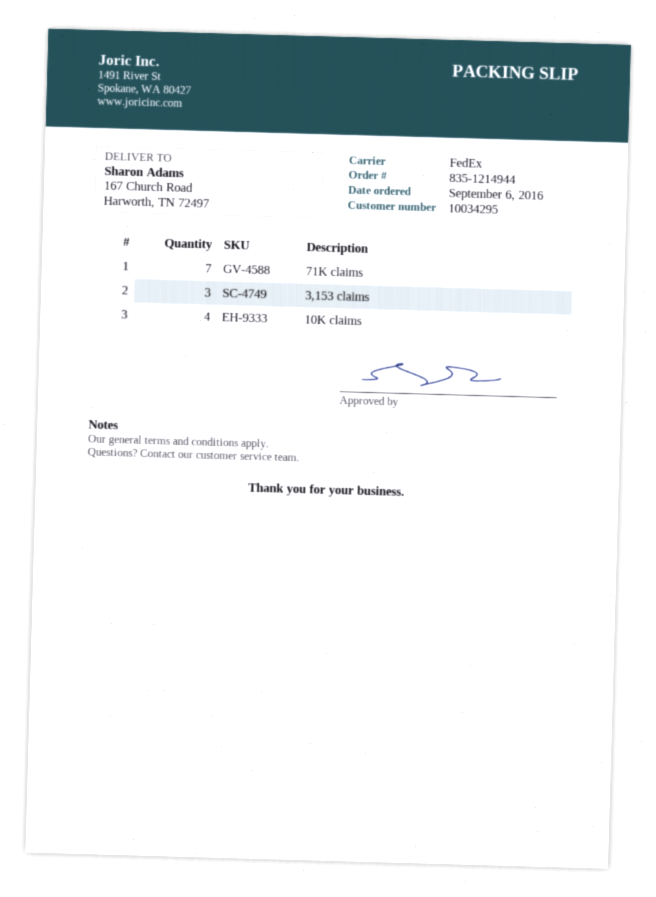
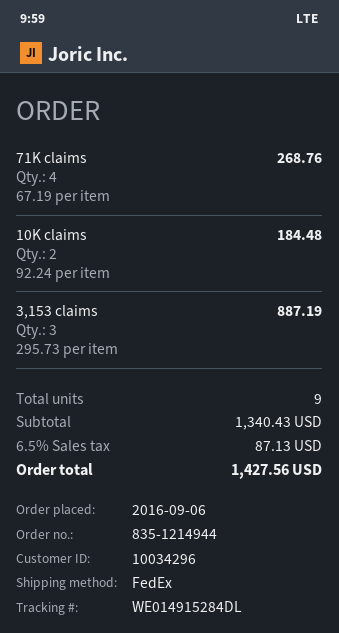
customer number: 10034295 -> 10034296
71K claims: 7 -> 4
10K claims: 4 -> 2

